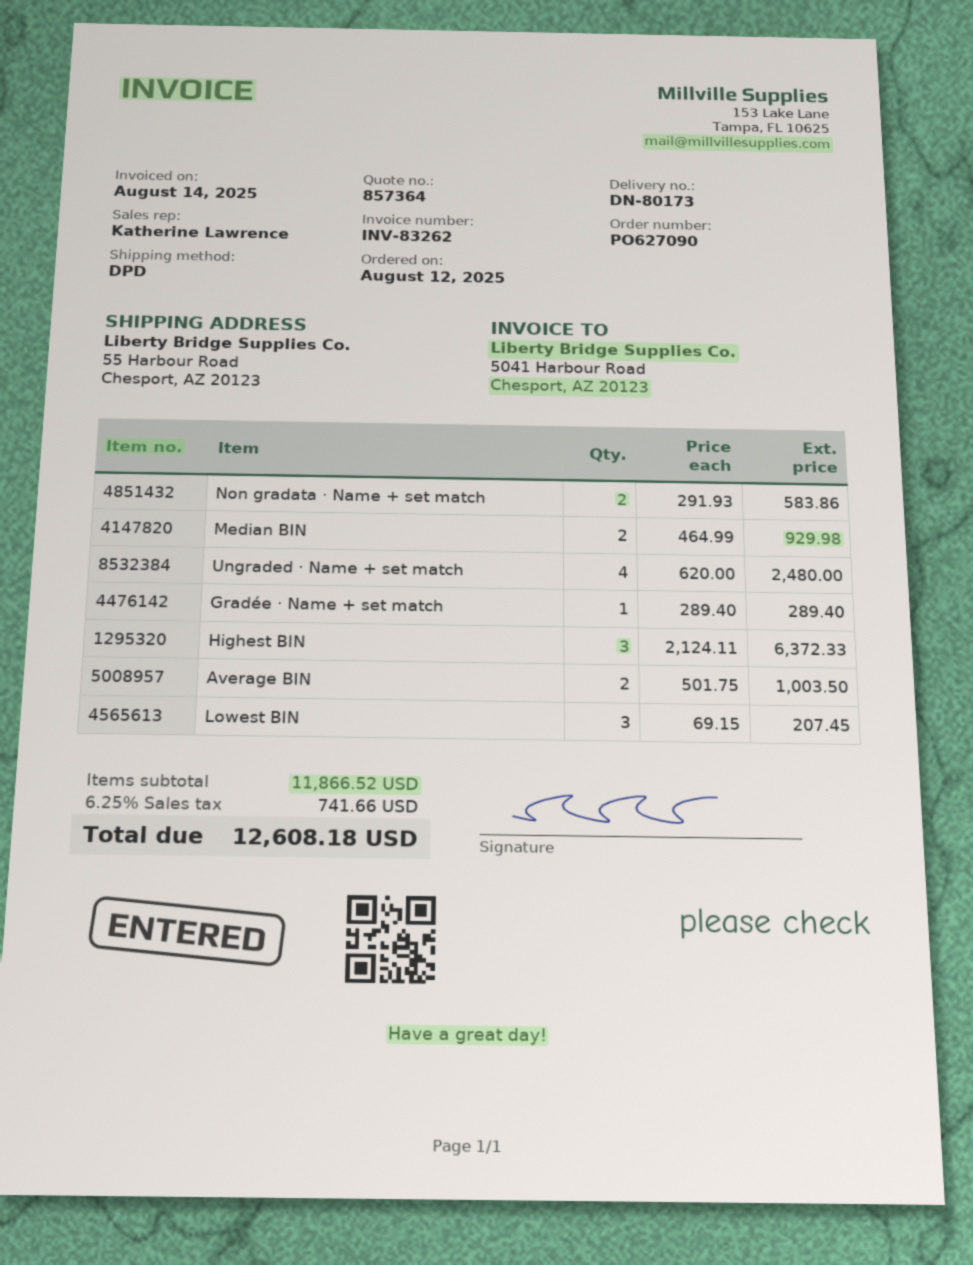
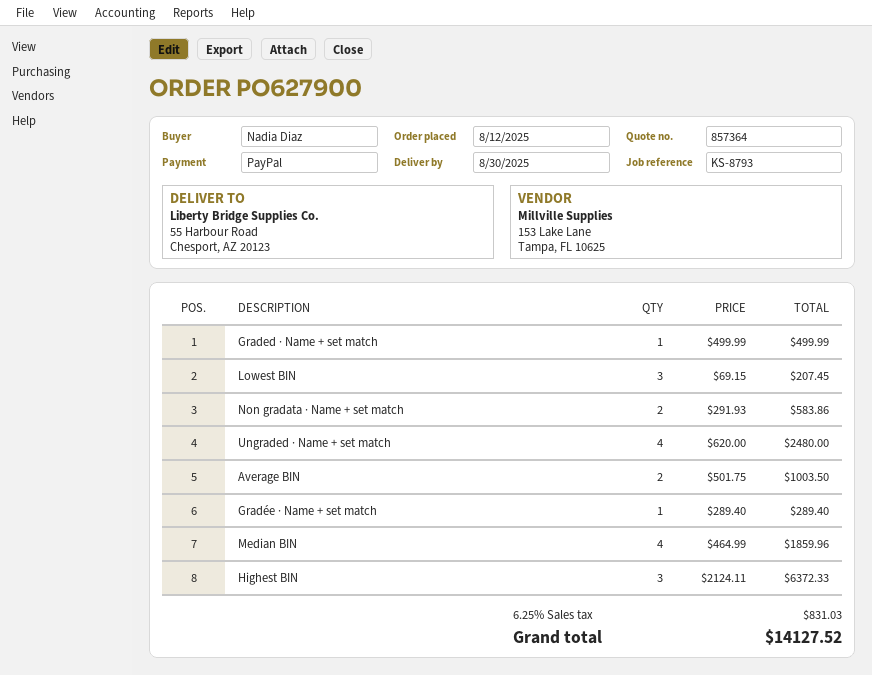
order number: PO627090 -> PO627900
Median BIN: 2 x 464.99 = 929.98 -> 4 x 464.99 = 1859.96
Graded · Name + set match: none -> 1 x 499.99 = 499.99
tax: 6.25% = 741.66 -> 6.25% = 831.03
total: 12608.18 -> 14127.52

